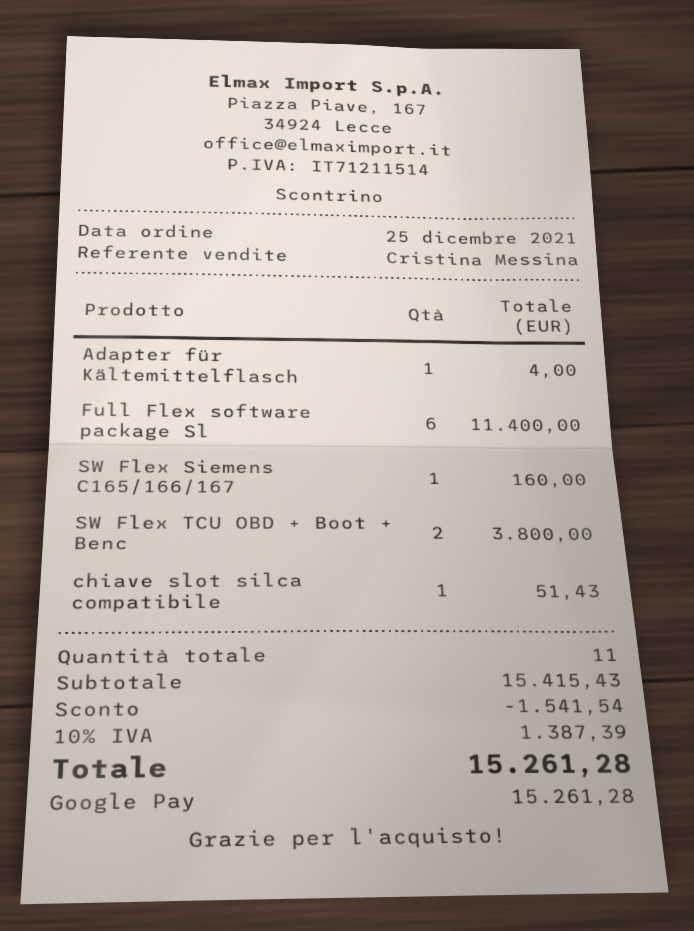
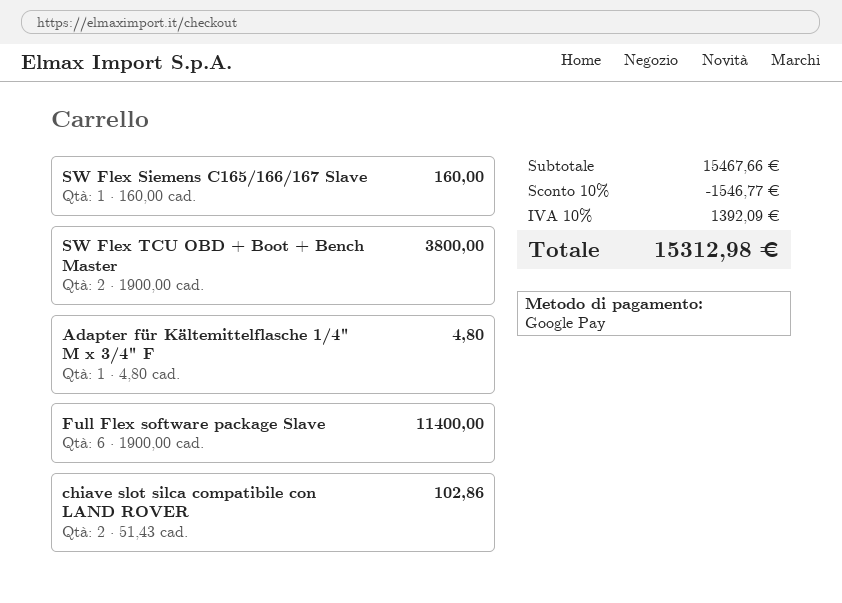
Adapter für Kältemittelflasch: 1 for 4.00 -> 1 for 4.80
chiave slot silca compatibile: 1 for 51.43 -> 2 for 102.86
subtotal: 15415.43 -> 15467.66
discount: 1541.54 -> 1546.77
tax: 10% = 1387.39 -> 10% = 1392.09
total: 15261.28 -> 15312.98

